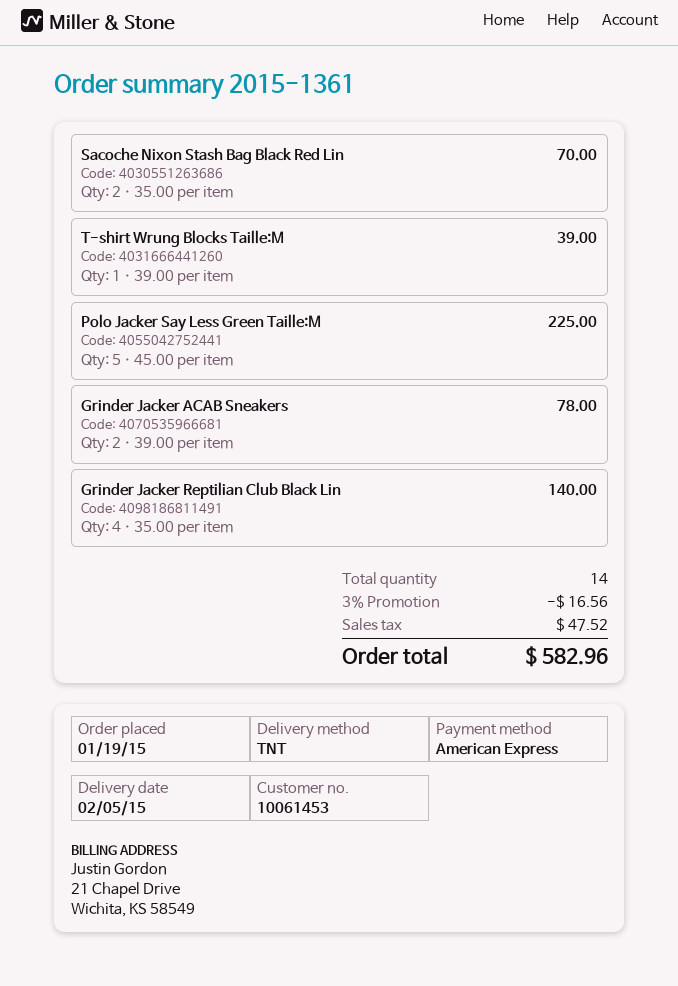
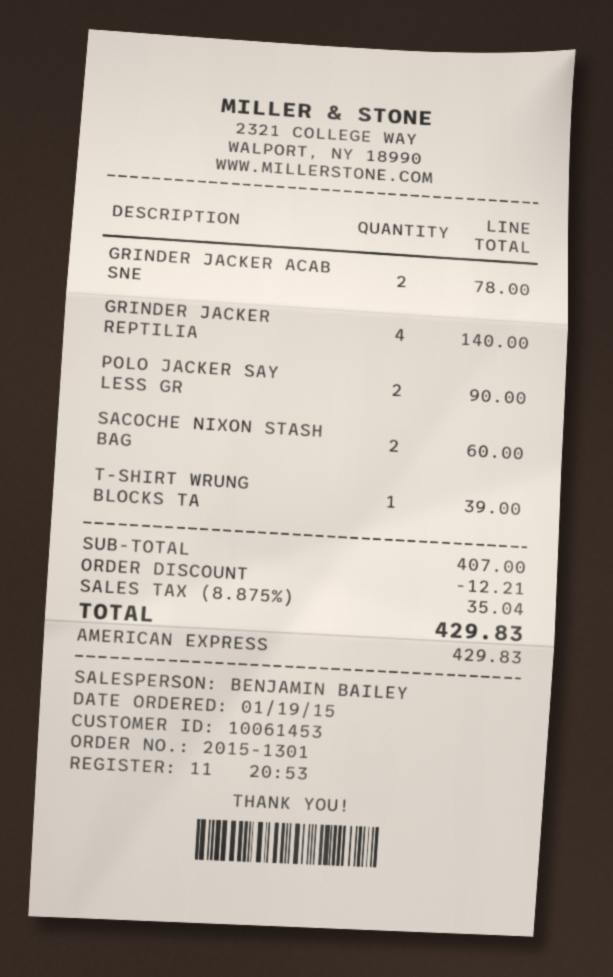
order number: 2015-1361 -> 2015-1301
Sacoche Nixon Stash Bag Black Red Lin: 2 for 70.00 -> 2 for 60.00
Polo Jacker Say Less Green Taille:M: 5 for 225.00 -> 2 for 90.00
discount: 16.56 -> 12.21
tax: 47.52 -> 35.04
total: 582.96 -> 429.83

